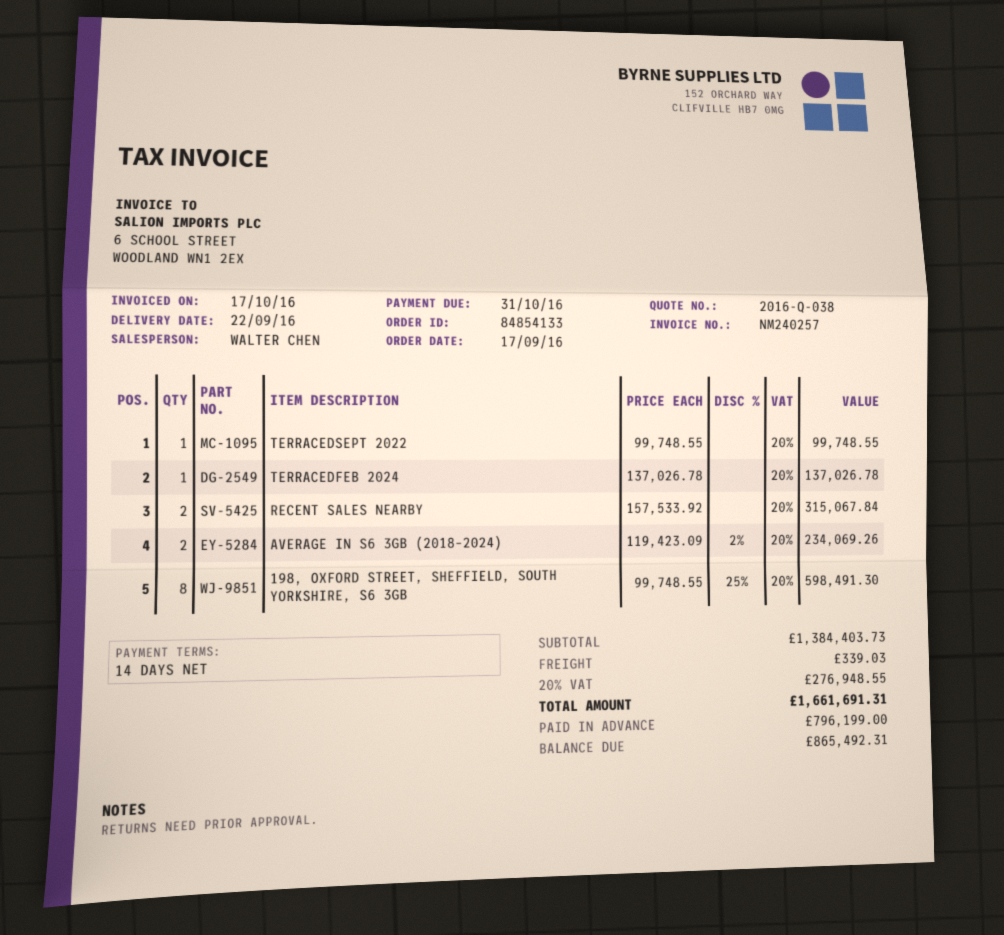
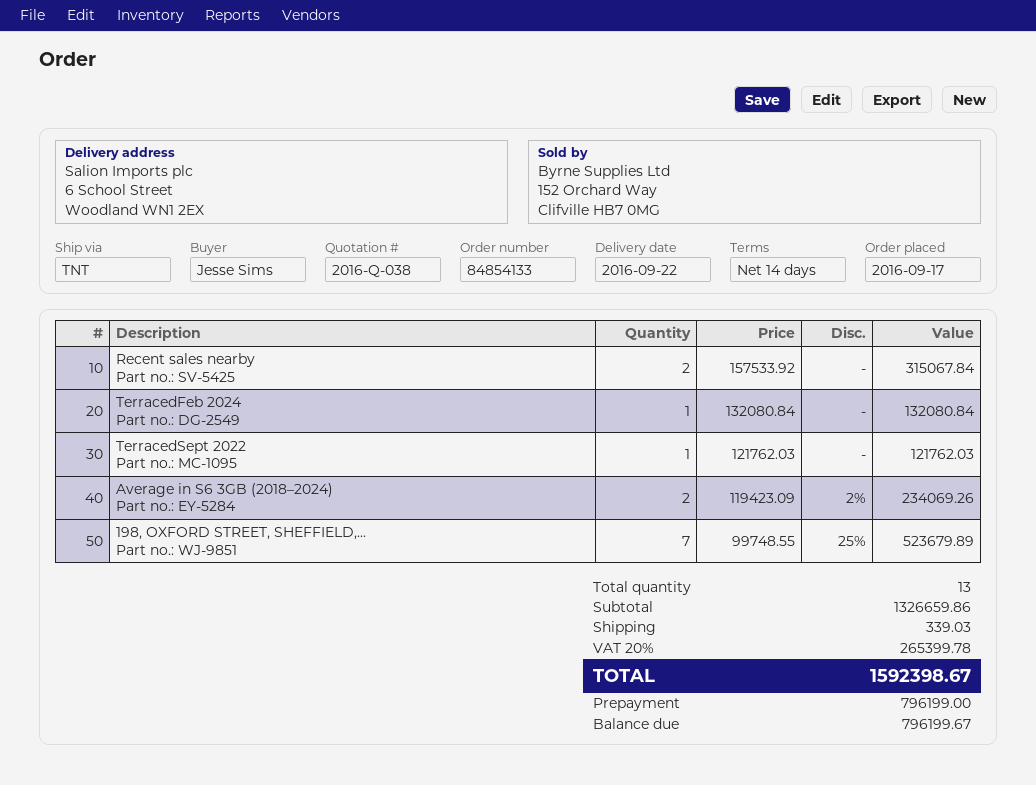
TERRACEDSEPT 2022: 1 x 99748.55 = 99748.55 -> 1 x 121762.03 = 121762.03
TERRACEDFEB 2024: 1 x 137026.78 = 137026.78 -> 1 x 132080.84 = 132080.84
198, OXFORD STREET, SHEFFIELD, SOUTH YORKSHIRE, S6 3GB: 8 x 99748.55 - 25% = 598491.30 -> 7 x 99748.55 - 25% = 523679.89
subtotal: 1384403.73 -> 1326659.86
tax: 20% = 276948.55 -> 20% = 265399.78
total: 1661691.31 -> 1592398.67
balance: 865492.31 -> 796199.67

